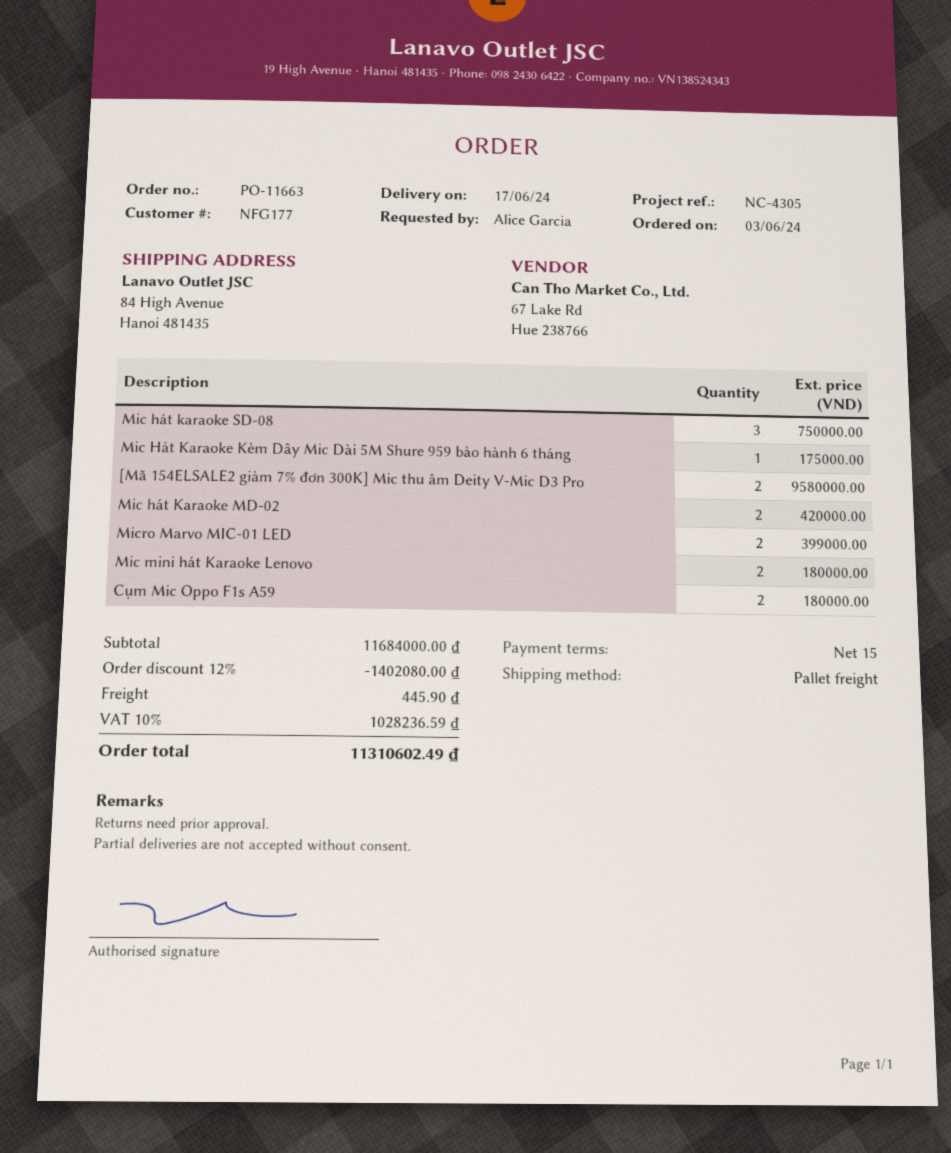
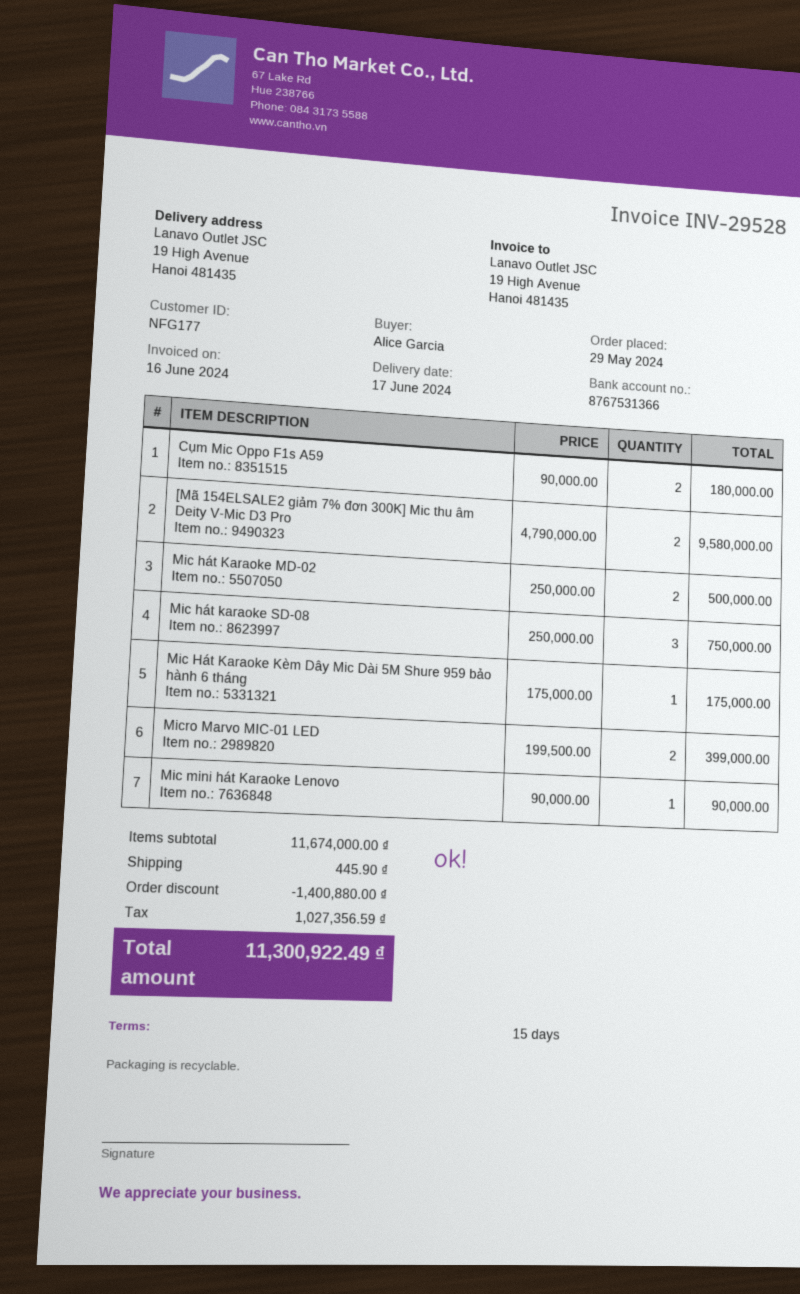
order date: 2024-06-03 -> 2024-05-29
ship to: 84 High Avenue, Hanoi 481435 -> 19 High Avenue, Hanoi 481435
Mic hát Karaoke MD-02: 2 for 420000.00 -> 2 for 500000.00
Mic mini hát Karaoke Lenovo: 2 for 180000.00 -> 1 for 90000.00
subtotal: 11684000.00 -> 11674000.00
discount: 1402080.00 -> 1400880.00
tax: 1028236.59 -> 1027356.59
total: 11310602.49 -> 11300922.49

